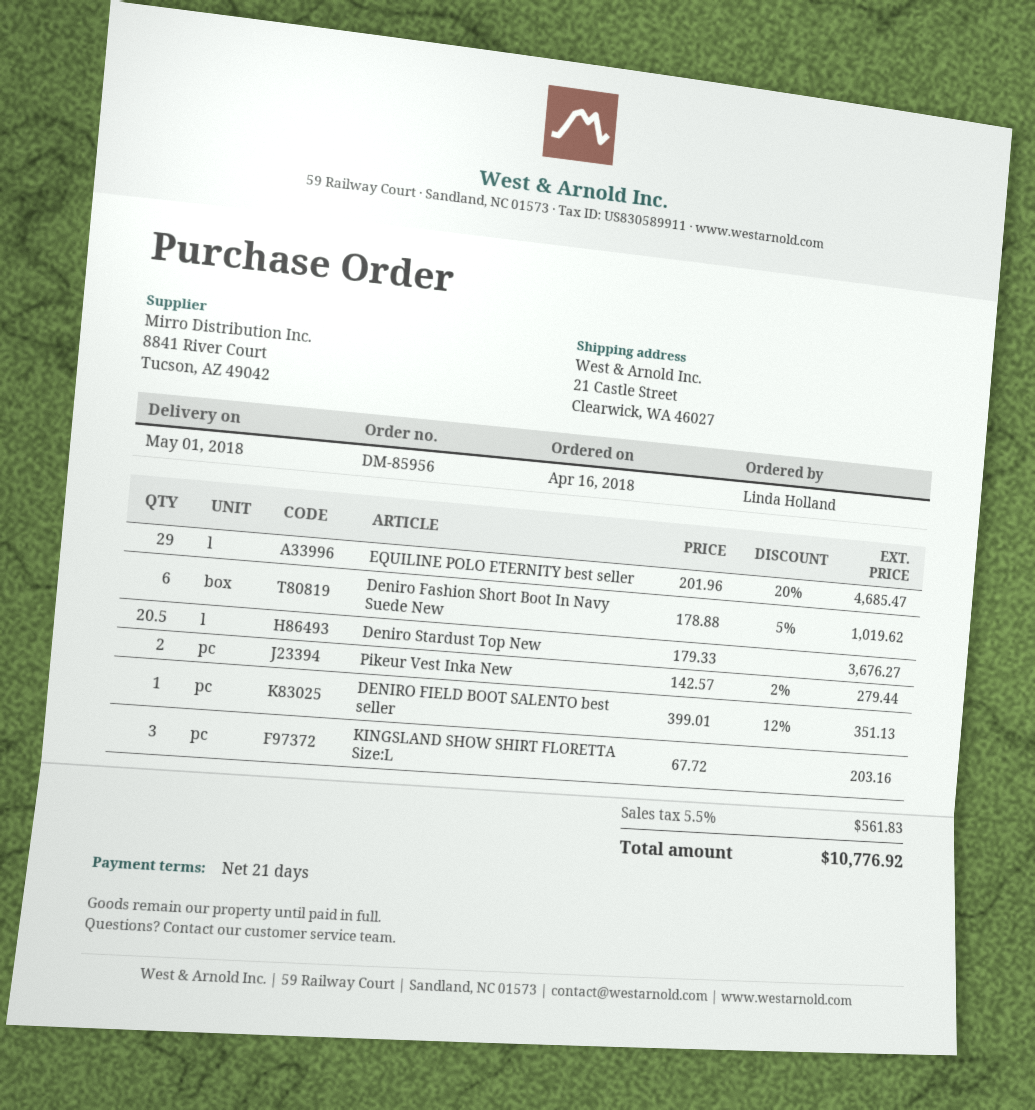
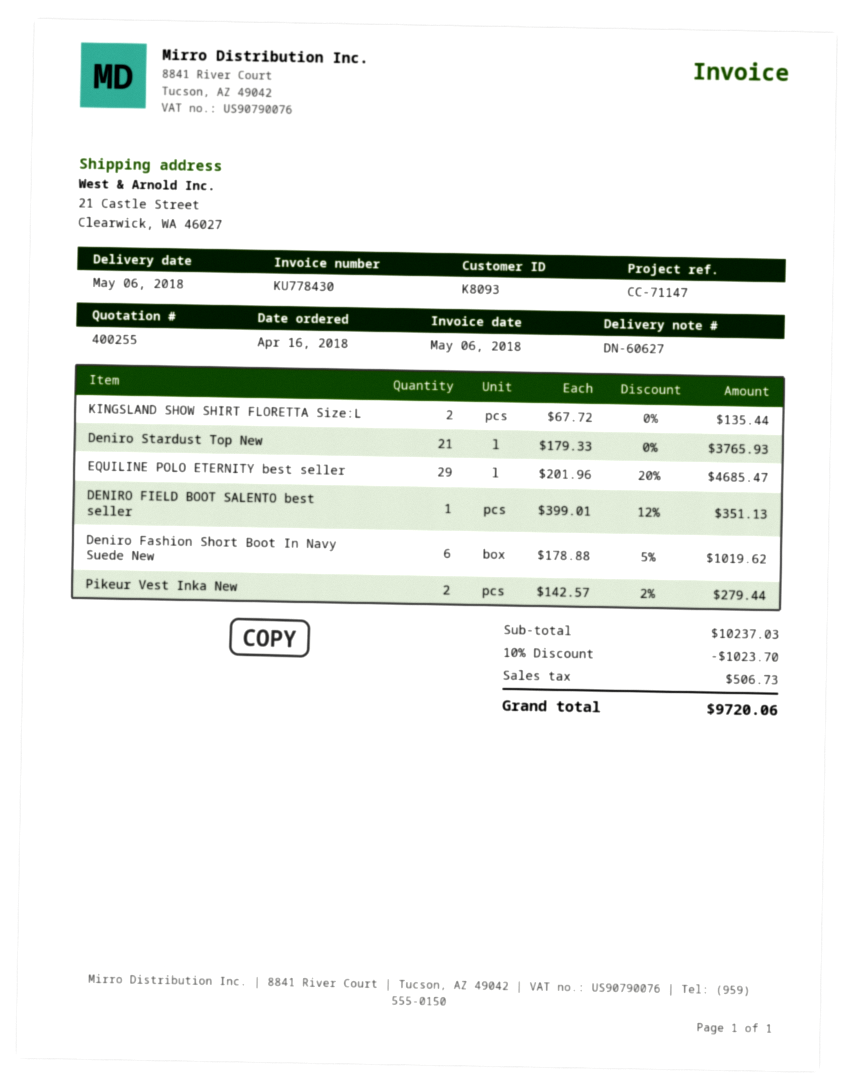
delivery date: 2018-05-01 -> 2018-05-06
Deniro Stardust Top New: 20.5 x 179.33 = 3676.27 -> 21 x 179.33 = 3765.93
KINGSLAND SHOW SHIRT FLORETTA Size:L: 3 x 67.72 = 203.16 -> 2 x 67.72 = 135.44
discount: none -> 10% = 1023.70
tax: 561.83 -> 506.73
total: 10776.92 -> 9720.06

